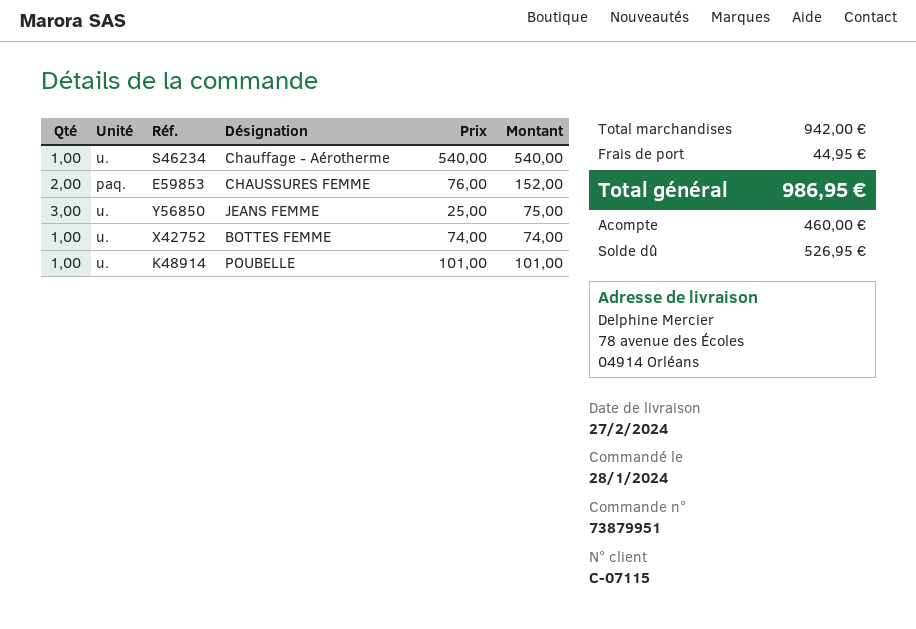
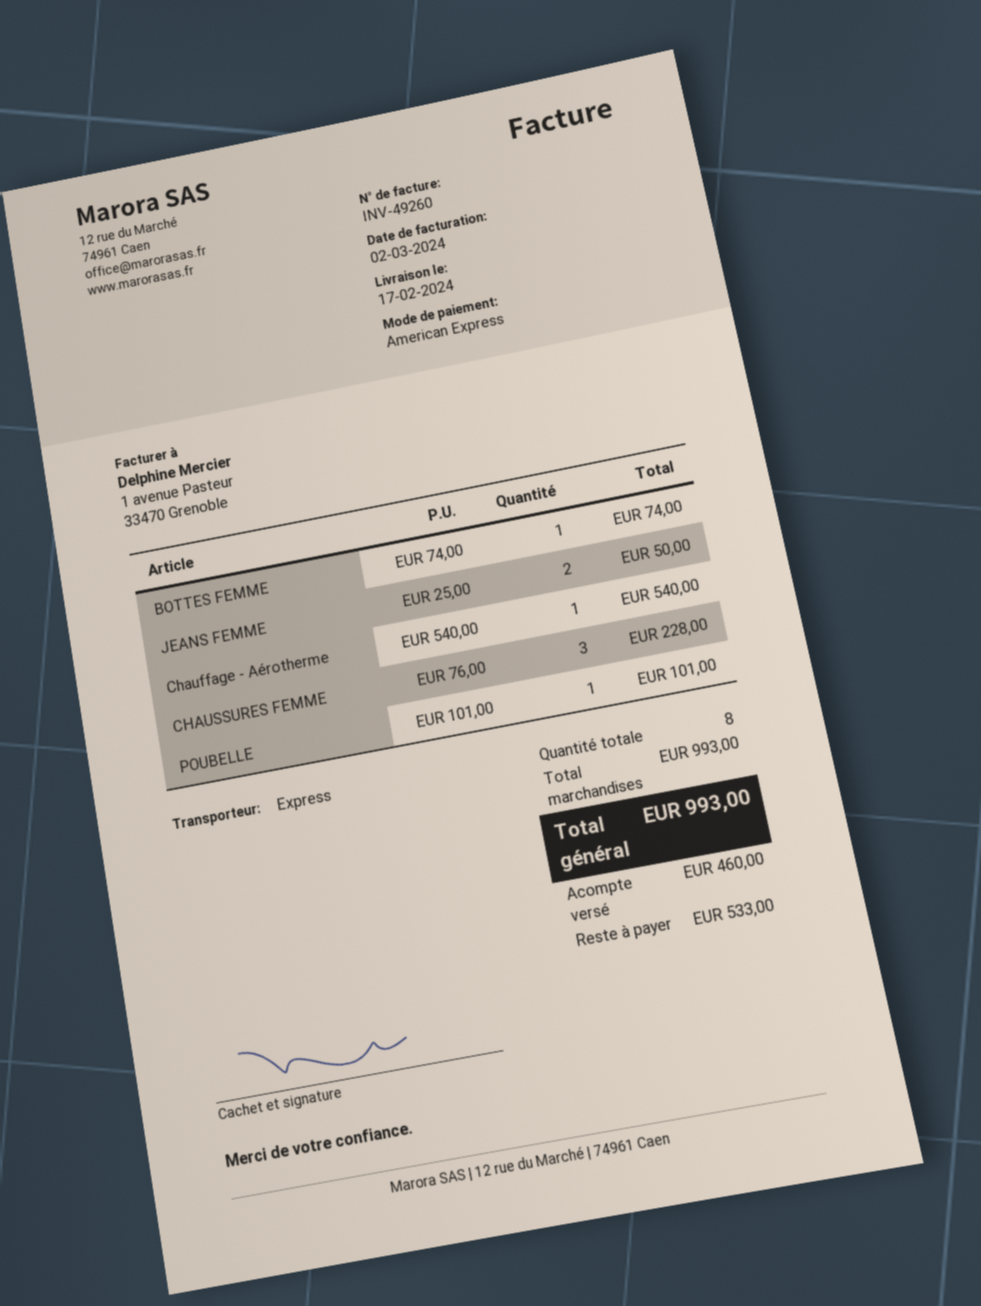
delivery date: 2024-02-27 -> 2024-02-17
CHAUSSURES FEMME: 2 x 76.00 = 152.00 -> 3 x 76.00 = 228.00
JEANS FEMME: 3 x 25.00 = 75.00 -> 2 x 25.00 = 50.00
subtotal: 942.00 -> 993.00
shipping: 44.95 -> none
total: 986.95 -> 993.00
balance: 526.95 -> 533.00

